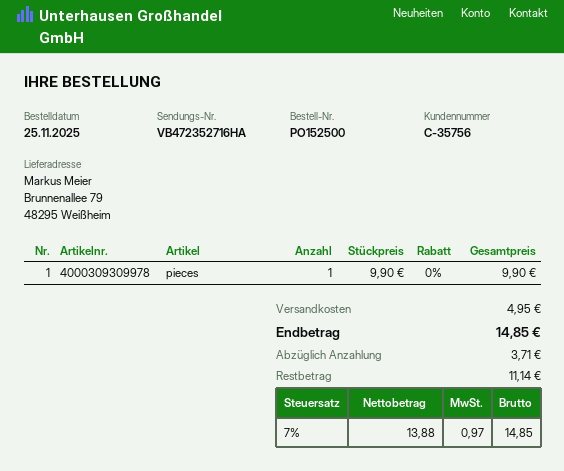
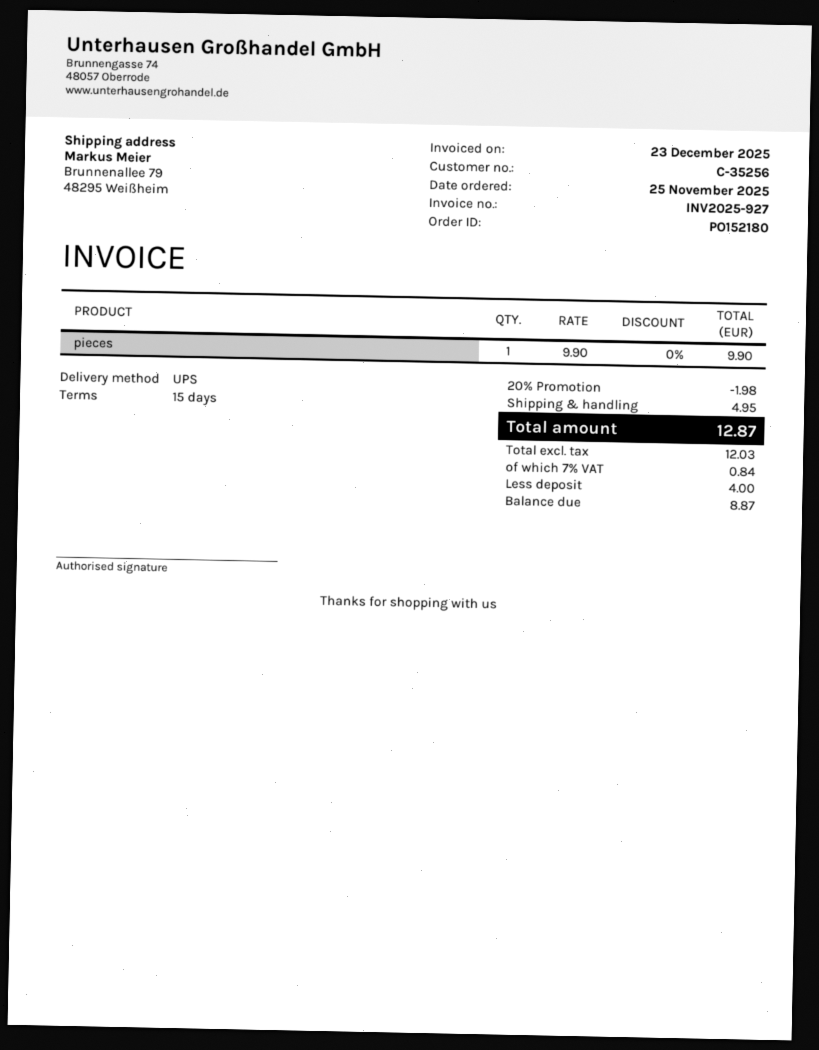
order number: PO152500 -> PO152180
customer number: C-35756 -> C-35256
discount: none -> 20% = 1.98
net: 13.88 -> 12.03
tax: 7% = 0.97 -> 7% = 0.84
total: 14.85 -> 12.87
deposit: 3.71 -> 4.00
balance: 11.14 -> 8.87

